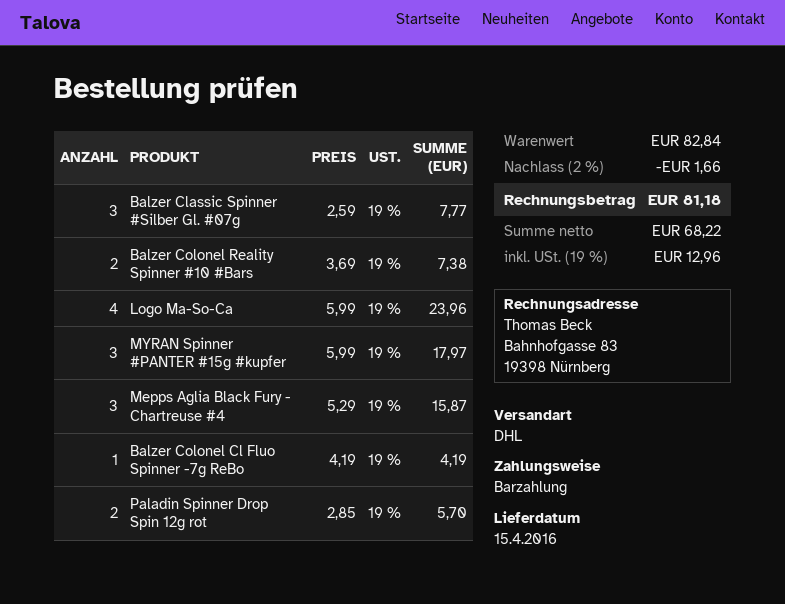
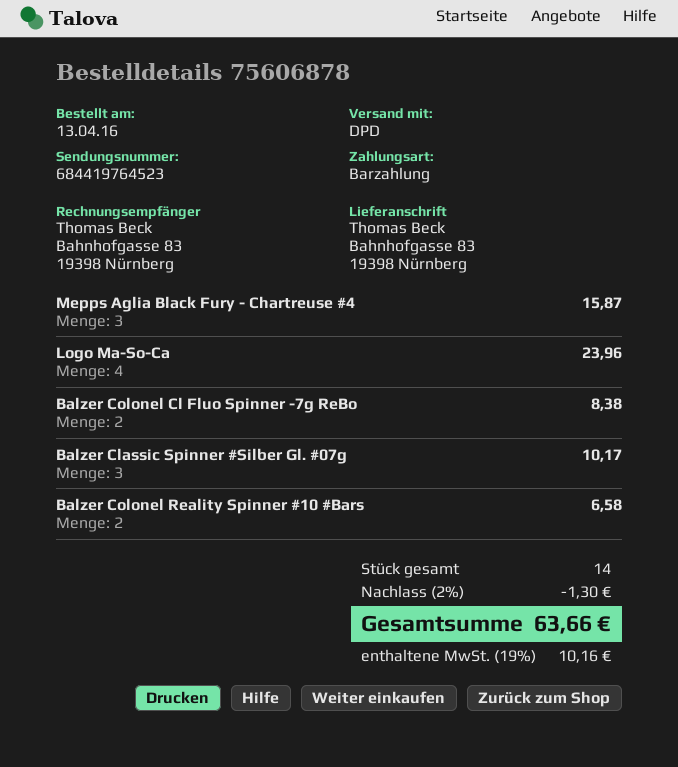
shipping method: DHL -> DPD
Balzer Classic Spinner #Silber Gl. #07g: 3 for 7.77 -> 3 for 10.17
Balzer Colonel Reality Spinner #10 #Bars: 2 for 7.38 -> 2 for 6.58
MYRAN Spinner #PANTER #15g #kupfer: 3 for 17.97 -> none
Balzer Colonel Cl Fluo Spinner -7g ReBo: 1 for 4.19 -> 2 for 8.38
Paladin Spinner Drop Spin 12g rot: 2 for 5.70 -> none
discount: 2% = 1.66 -> 2% = 1.30
tax: 19% = 12.96 -> 19% = 10.16
total: 81.18 -> 63.66

